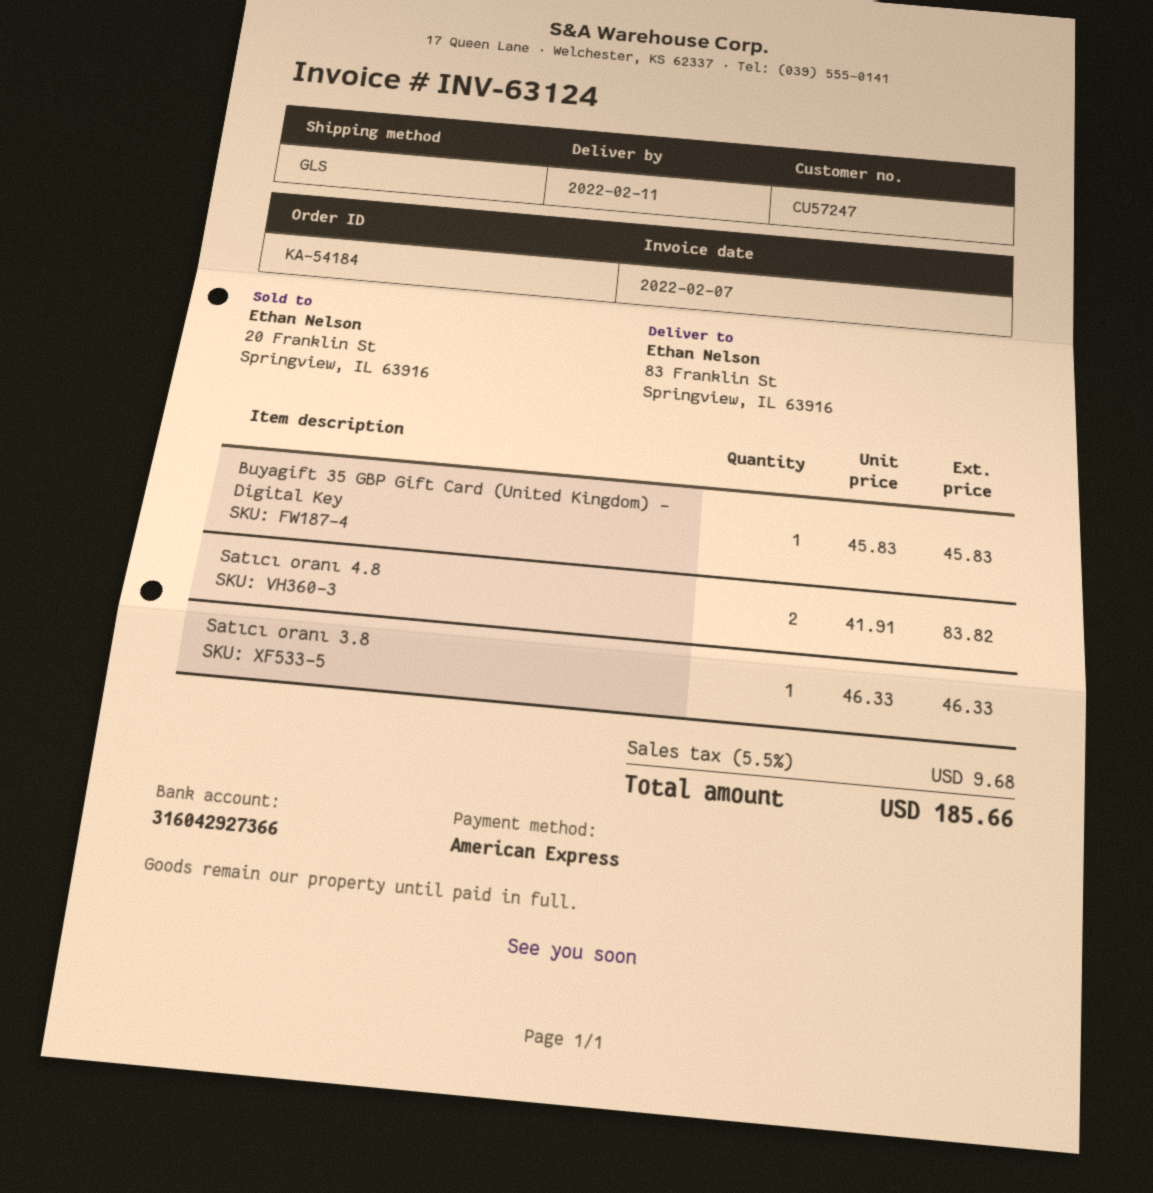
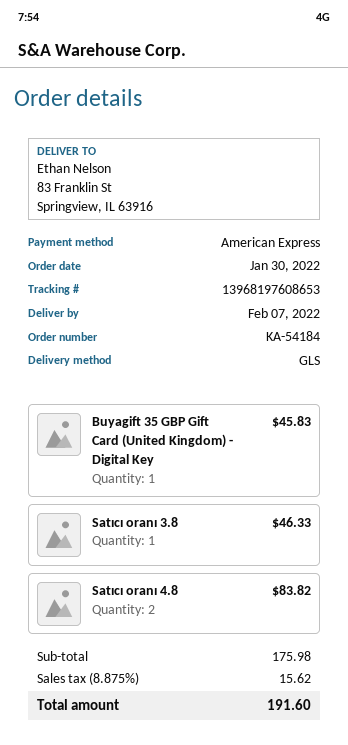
delivery date: 2022-02-11 -> 2022-02-07
tax: 5.5% = 9.68 -> 8.875% = 15.62
total: 185.66 -> 191.60

